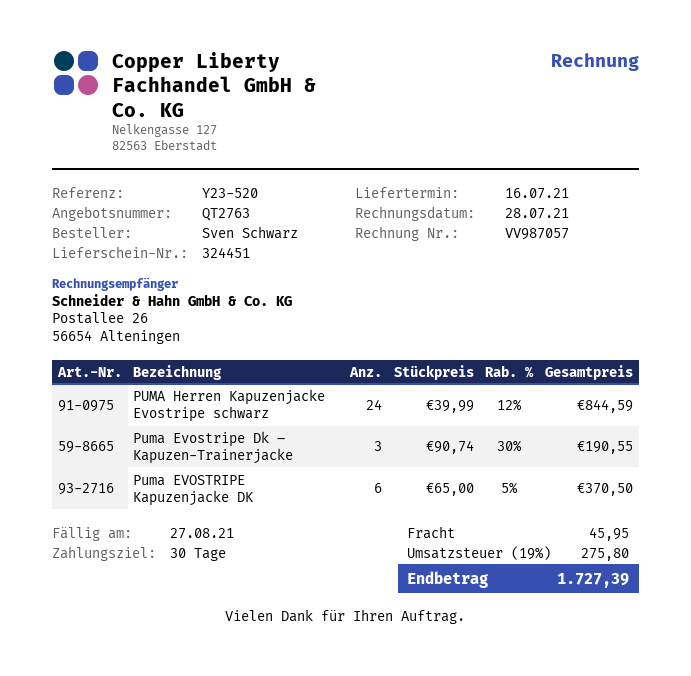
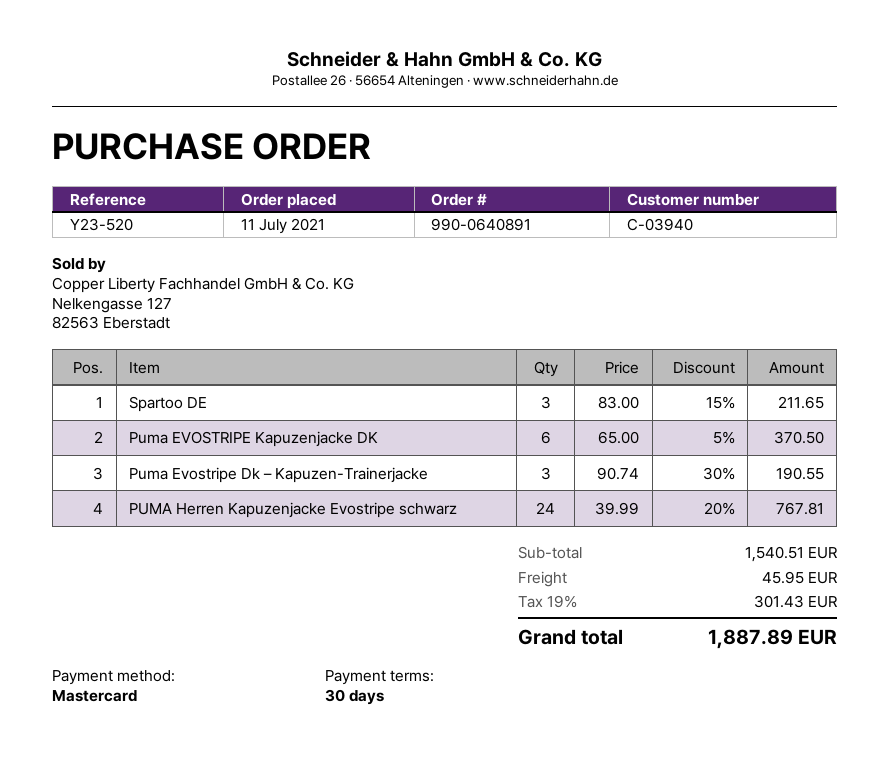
PUMA Herren Kapuzenjacke Evostripe schwarz: 24 x 39.99 - 12% = 844.59 -> 24 x 39.99 - 20% = 767.81
Spartoo DE: none -> 3 x 83.00 - 15% = 211.65
tax: 19% = 275.80 -> 19% = 301.43
total: 1727.39 -> 1887.89

